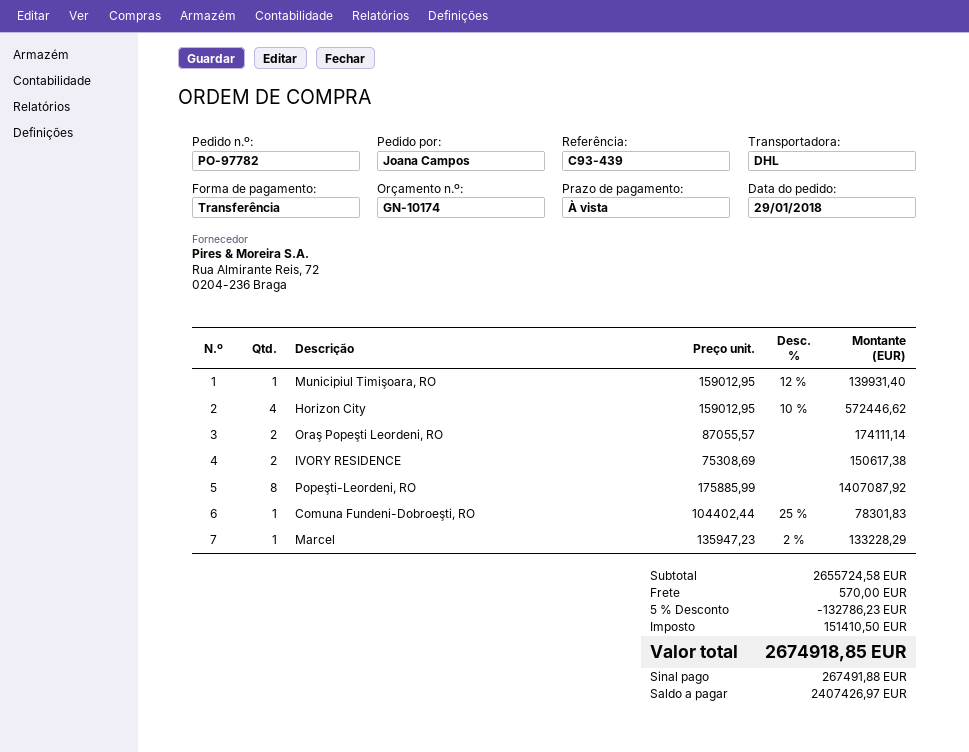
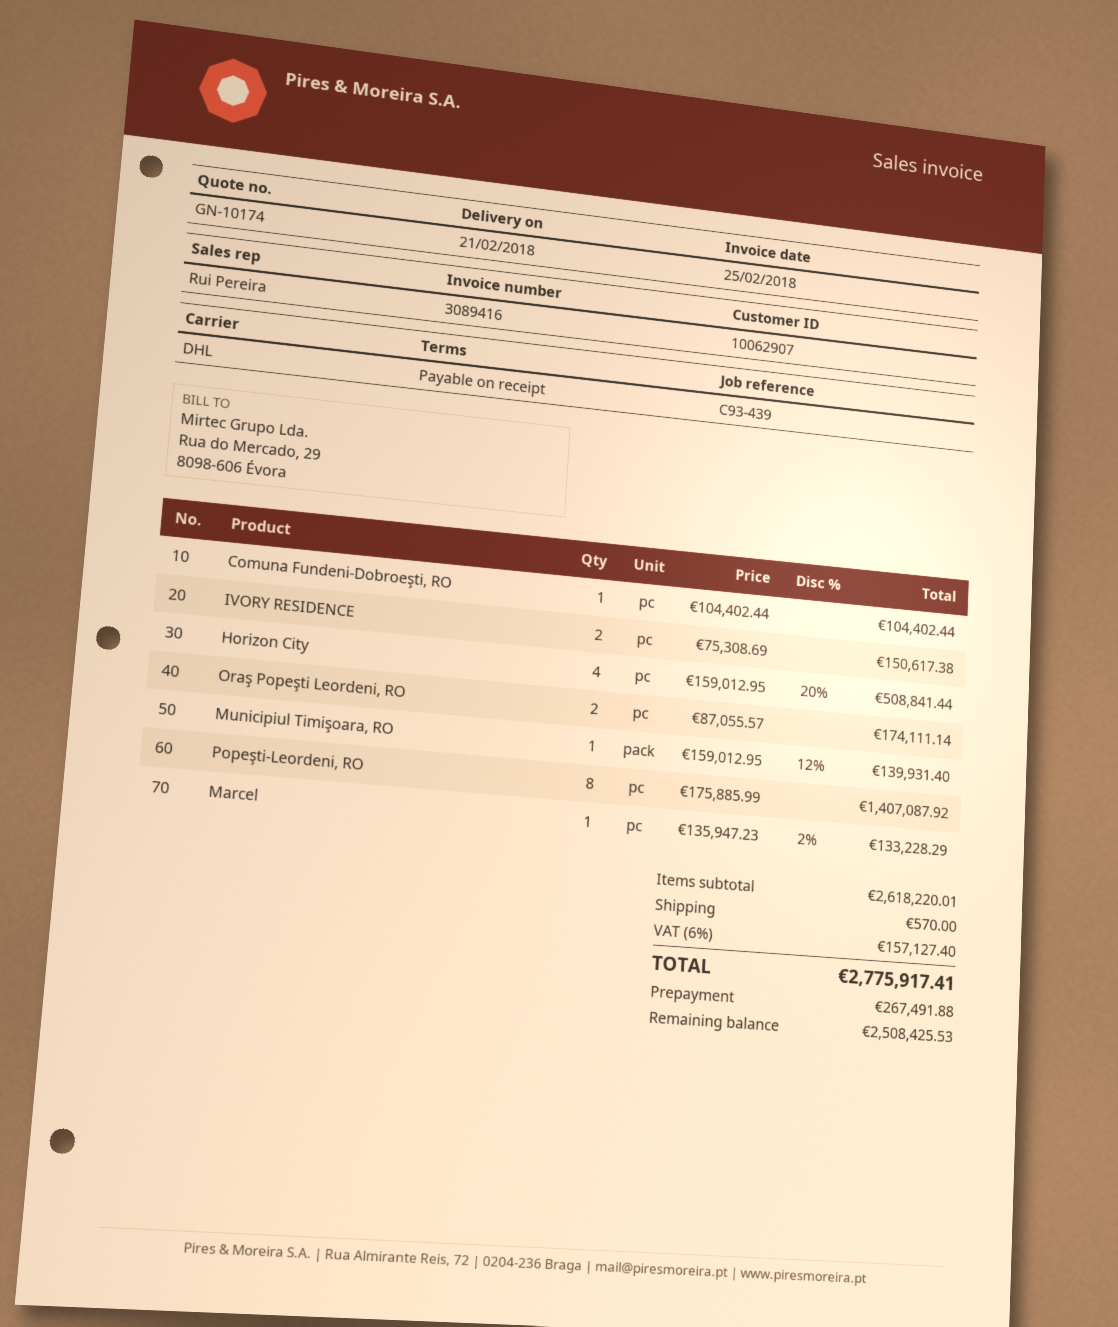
Horizon City: 4 x 159012.95 - 10% = 572446.62 -> 4 x 159012.95 - 20% = 508841.44
Comuna Fundeni-Dobroeşti, RO: 1 x 104402.44 - 25% = 78301.83 -> 1 x 104402.44 = 104402.44
subtotal: 2655724.58 -> 2618220.01
discount: 5% = 132786.23 -> none
tax: 151410.50 -> 157127.40
total: 2674918.85 -> 2775917.41
balance: 2407426.97 -> 2508425.53

